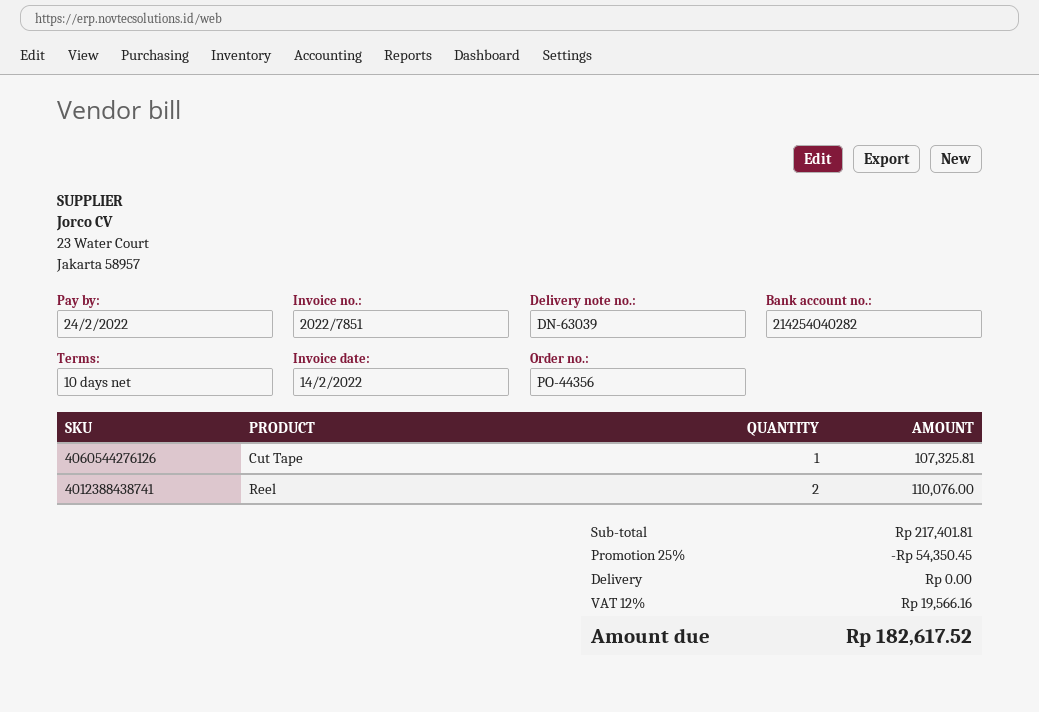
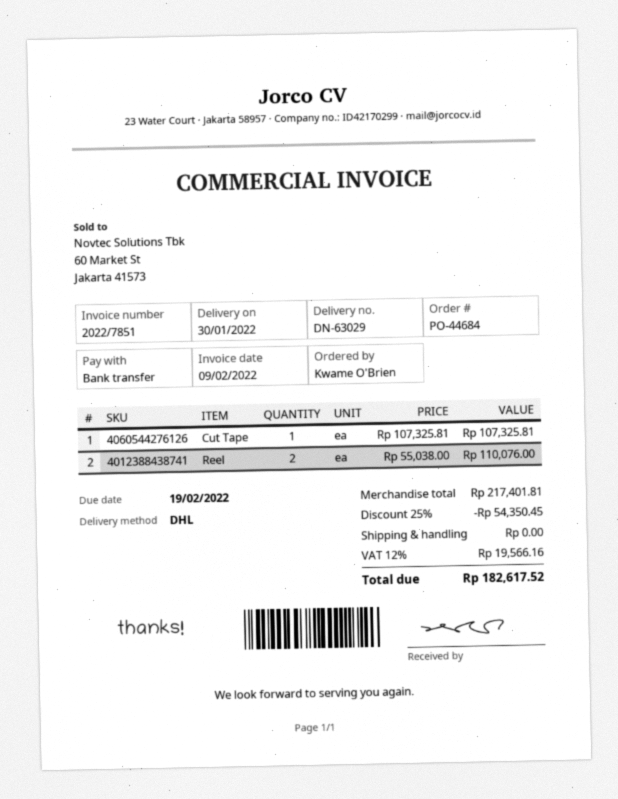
order number: PO-44356 -> PO-44684
delivery note number: DN-63039 -> DN-63029
invoice date: 2022-02-14 -> 2022-02-09
due date: 2022-02-24 -> 2022-02-19

